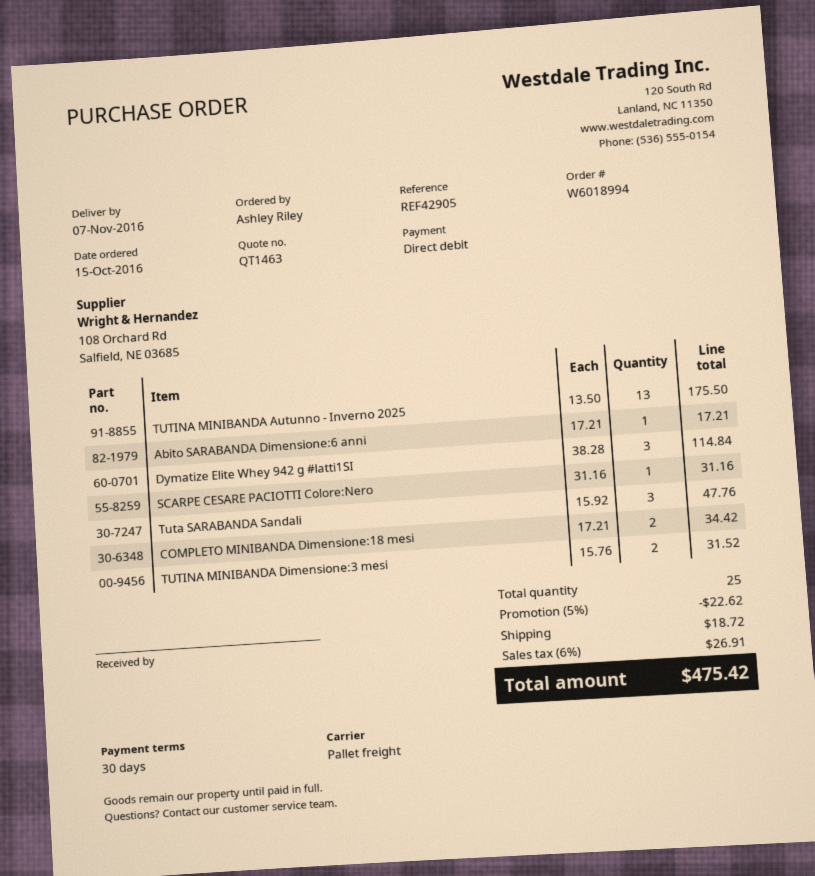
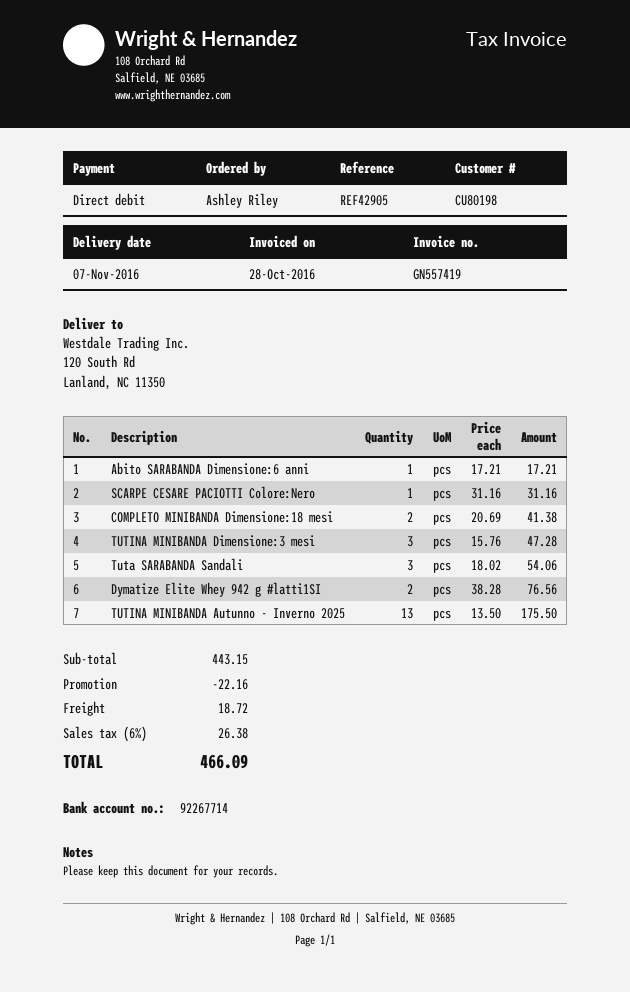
Dymatize Elite Whey 942 g #latti1SI: 3 x 38.28 = 114.84 -> 2 x 38.28 = 76.56
Tuta SARABANDA Sandali: 3 x 15.92 = 47.76 -> 3 x 18.02 = 54.06
COMPLETO MINIBANDA Dimensione:18 mesi: 2 x 17.21 = 34.42 -> 2 x 20.69 = 41.38
TUTINA MINIBANDA Dimensione:3 mesi: 2 x 15.76 = 31.52 -> 3 x 15.76 = 47.28
discount: 22.62 -> 22.16
tax: 6% = 26.91 -> 6% = 26.38
total: 475.42 -> 466.09

